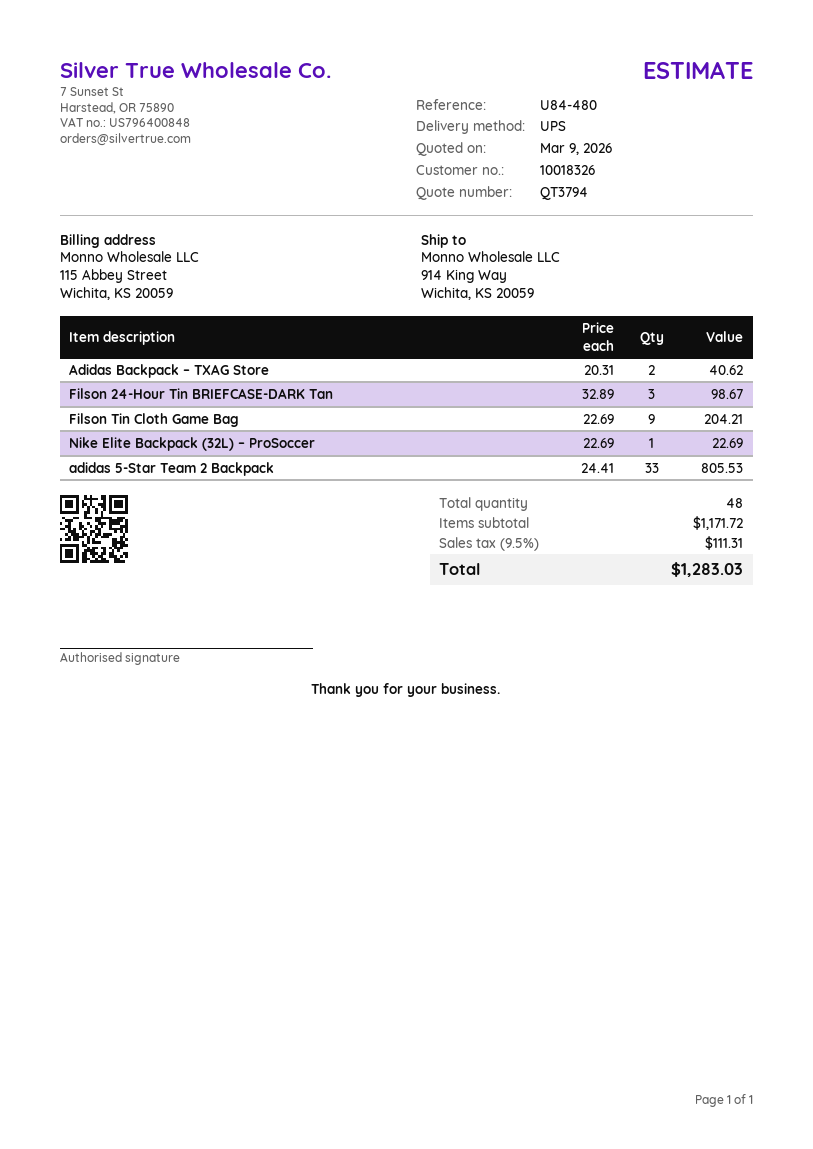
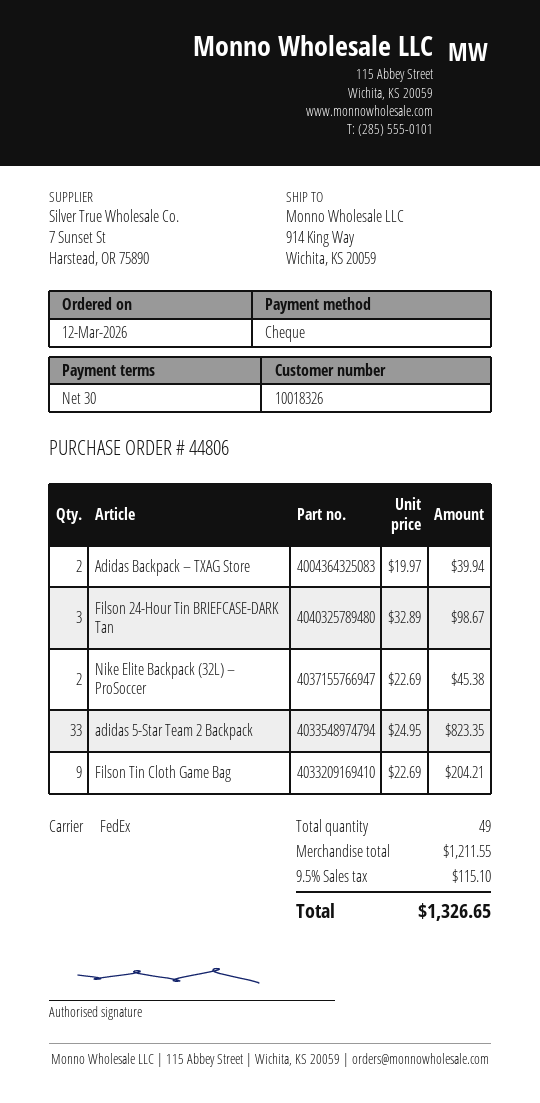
shipping method: UPS -> FedEx
Adidas Backpack – TXAG Store: 2 x 20.31 = 40.62 -> 2 x 19.97 = 39.94
Nike Elite Backpack (32L) – ProSoccer: 1 x 22.69 = 22.69 -> 2 x 22.69 = 45.38
adidas 5-Star Team 2 Backpack: 33 x 24.41 = 805.53 -> 33 x 24.95 = 823.35
total quantity: 48 -> 49
subtotal: 1171.72 -> 1211.55
tax: 9.5% = 111.31 -> 9.5% = 115.10
total: 1283.03 -> 1326.65

